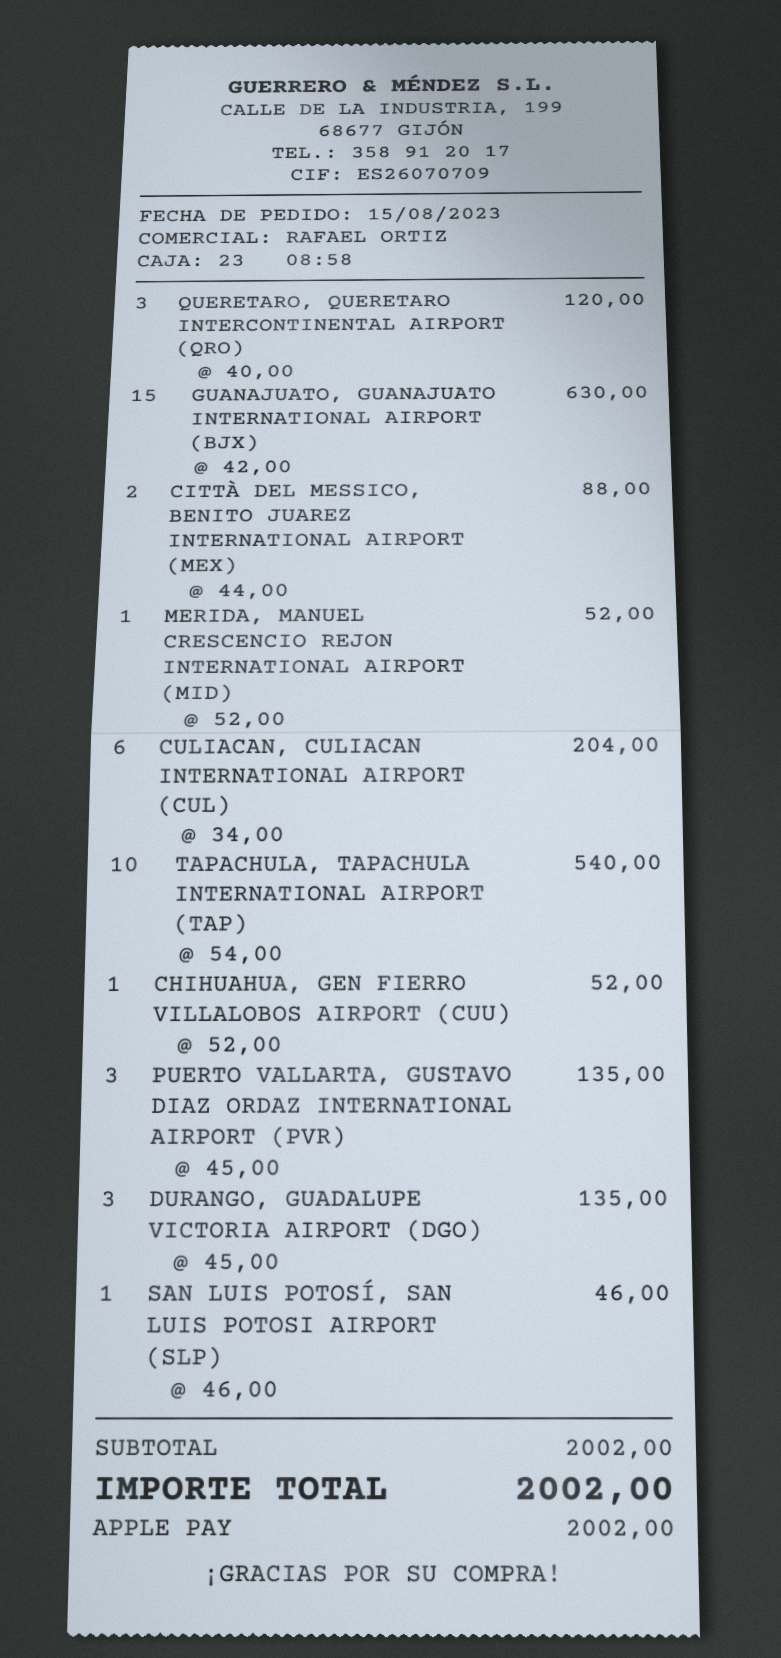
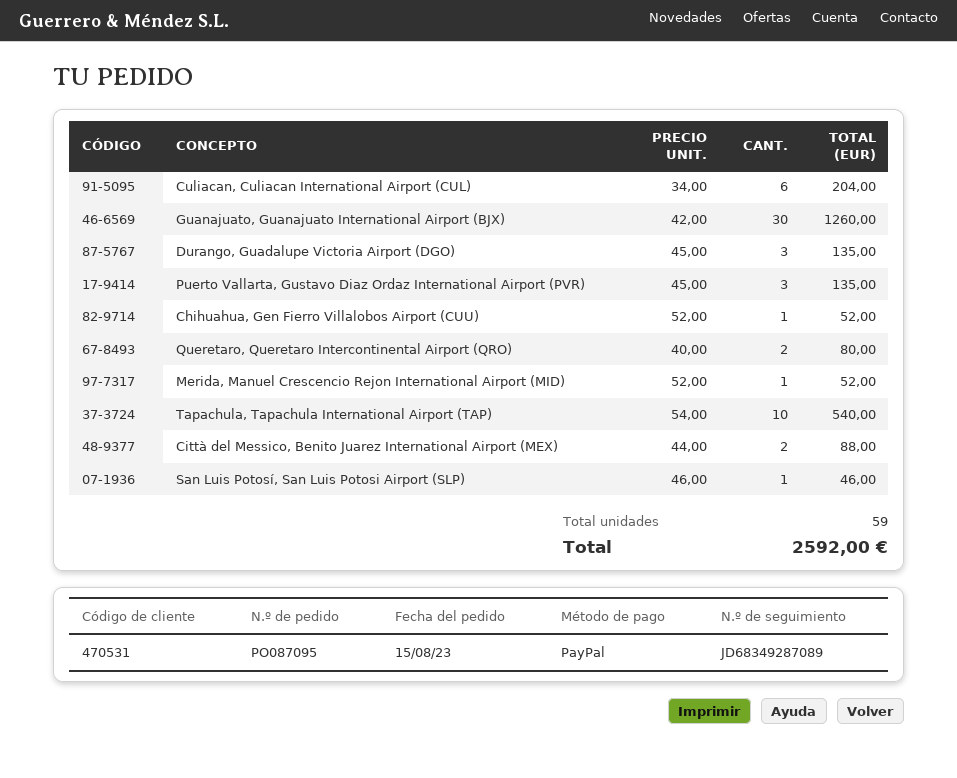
payment method: Apple Pay -> PayPal
QUERETARO, QUERETARO INTERCONTINENTAL AIRPORT (QRO): 3 x 40.00 = 120.00 -> 2 x 40.00 = 80.00
GUANAJUATO, GUANAJUATO INTERNATIONAL AIRPORT (BJX): 15 x 42.00 = 630.00 -> 30 x 42.00 = 1260.00
total: 2002.00 -> 2592.00

